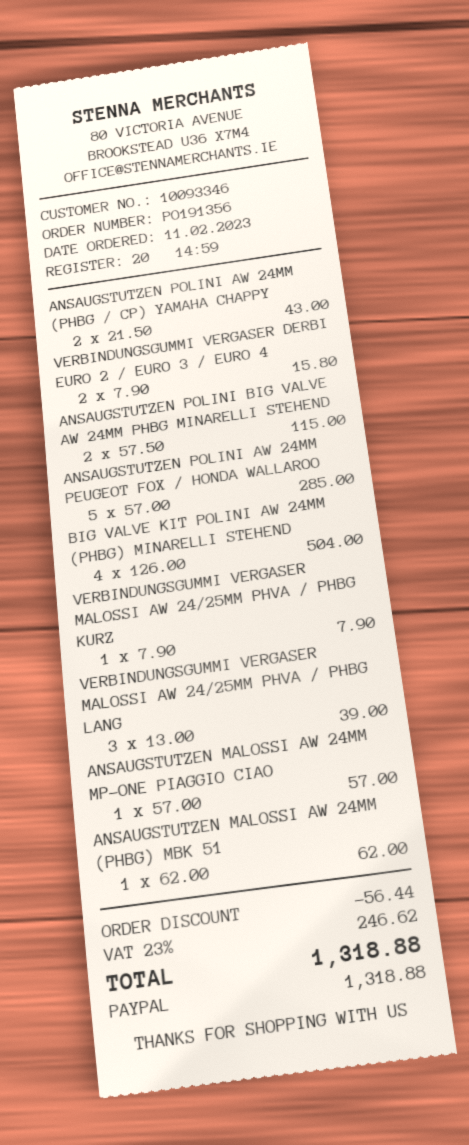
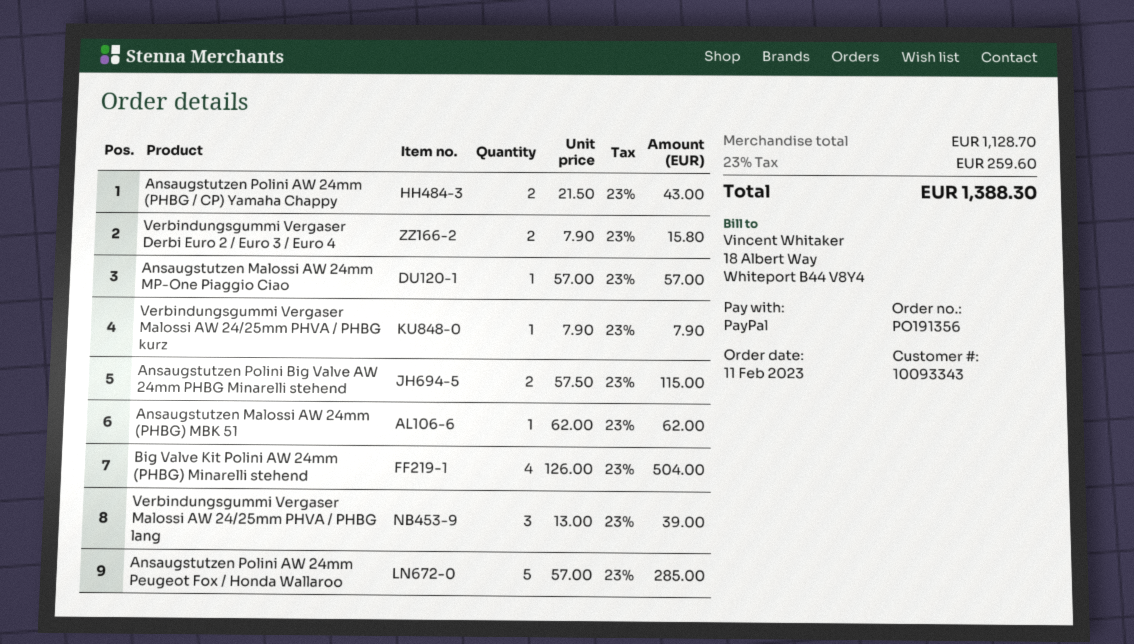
customer number: 10093346 -> 10093343
discount: 56.44 -> none
tax: 23% = 246.62 -> 23% = 259.60
total: 1318.88 -> 1388.30

